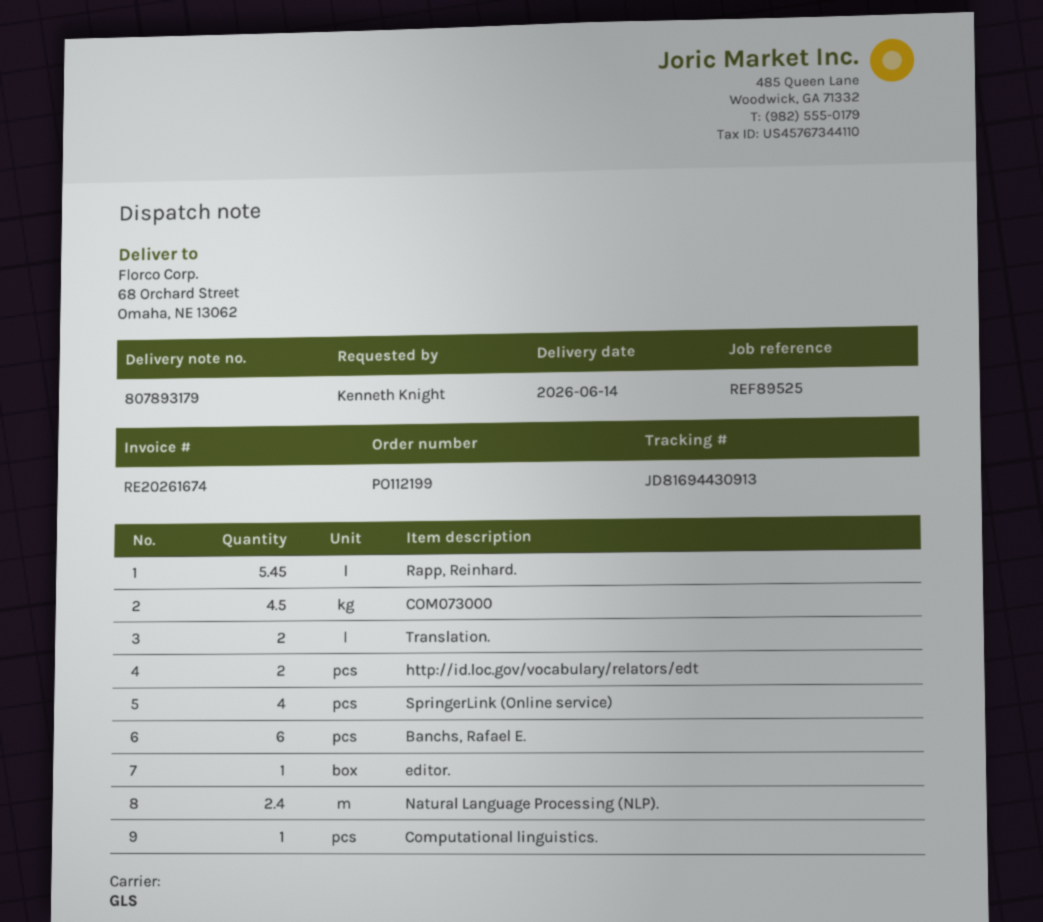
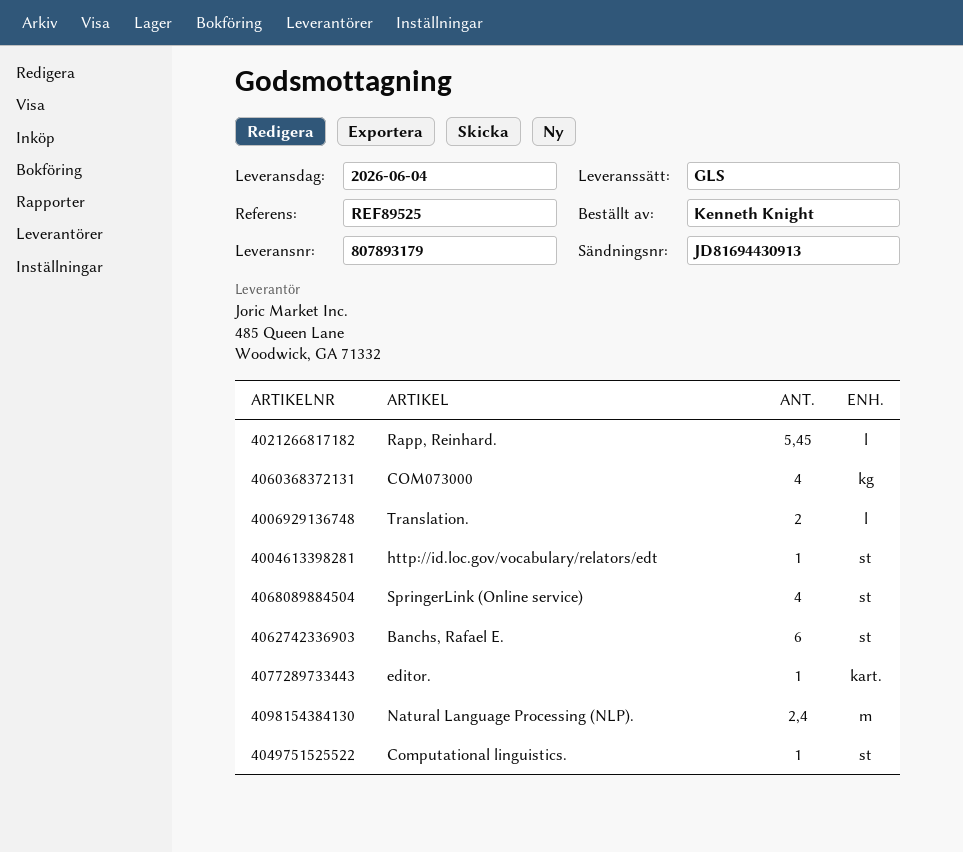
delivery date: 2026-06-14 -> 2026-06-04
COM073000: 4.5 -> 4
http://id.loc.gov/vocabulary/relators/edt: 2 -> 1

